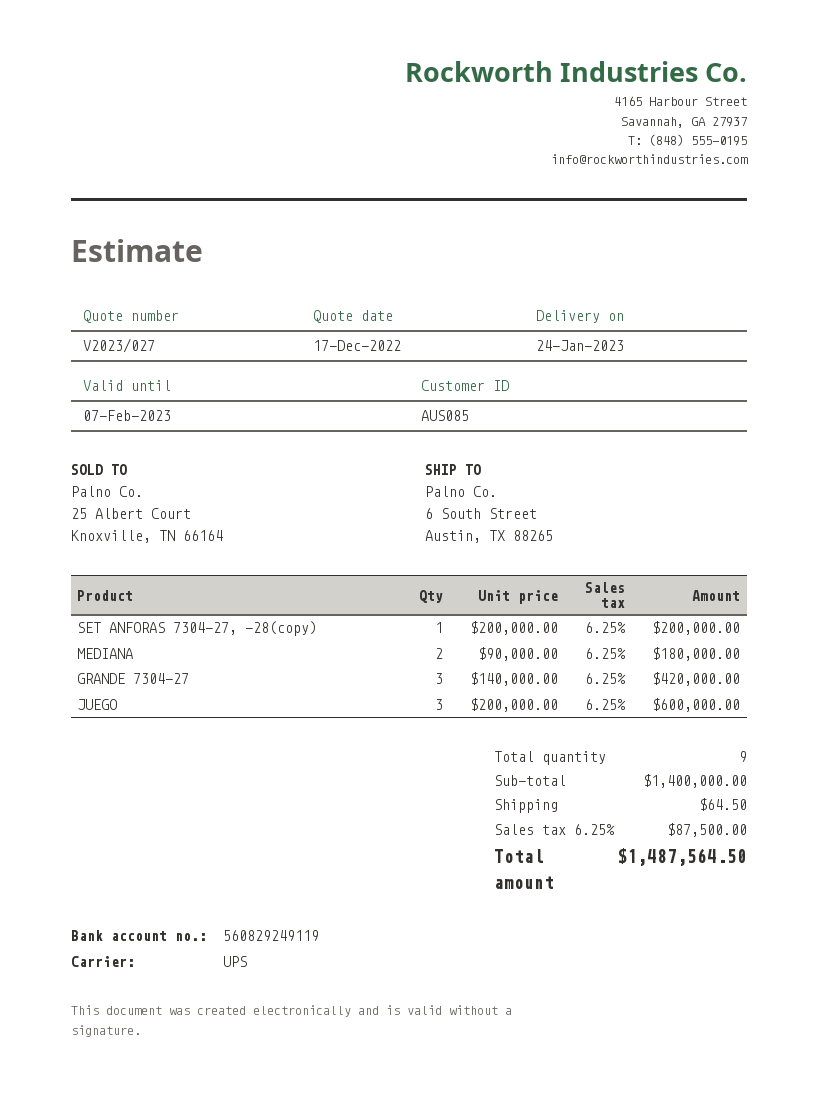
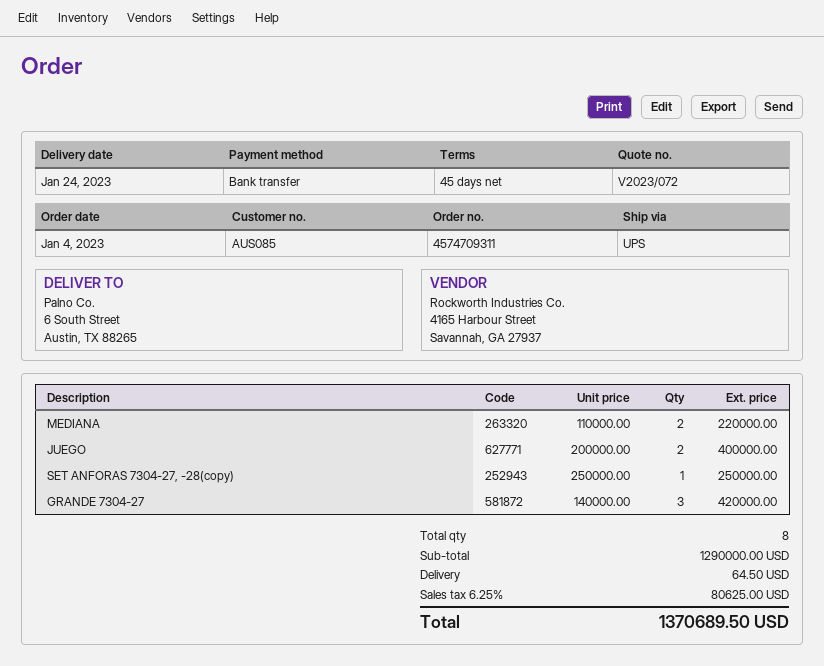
quote number: V2023/027 -> V2023/072
SET ANFORAS 7304-27, -28(copy): 1 x 200000.00 = 200000.00 -> 1 x 250000.00 = 250000.00
MEDIANA: 2 x 90000.00 = 180000.00 -> 2 x 110000.00 = 220000.00
JUEGO: 3 x 200000.00 = 600000.00 -> 2 x 200000.00 = 400000.00
total quantity: 9 -> 8
subtotal: 1400000.00 -> 1290000.00
tax: 6.25% = 87500.00 -> 6.25% = 80625.00
total: 1487564.50 -> 1370689.50

